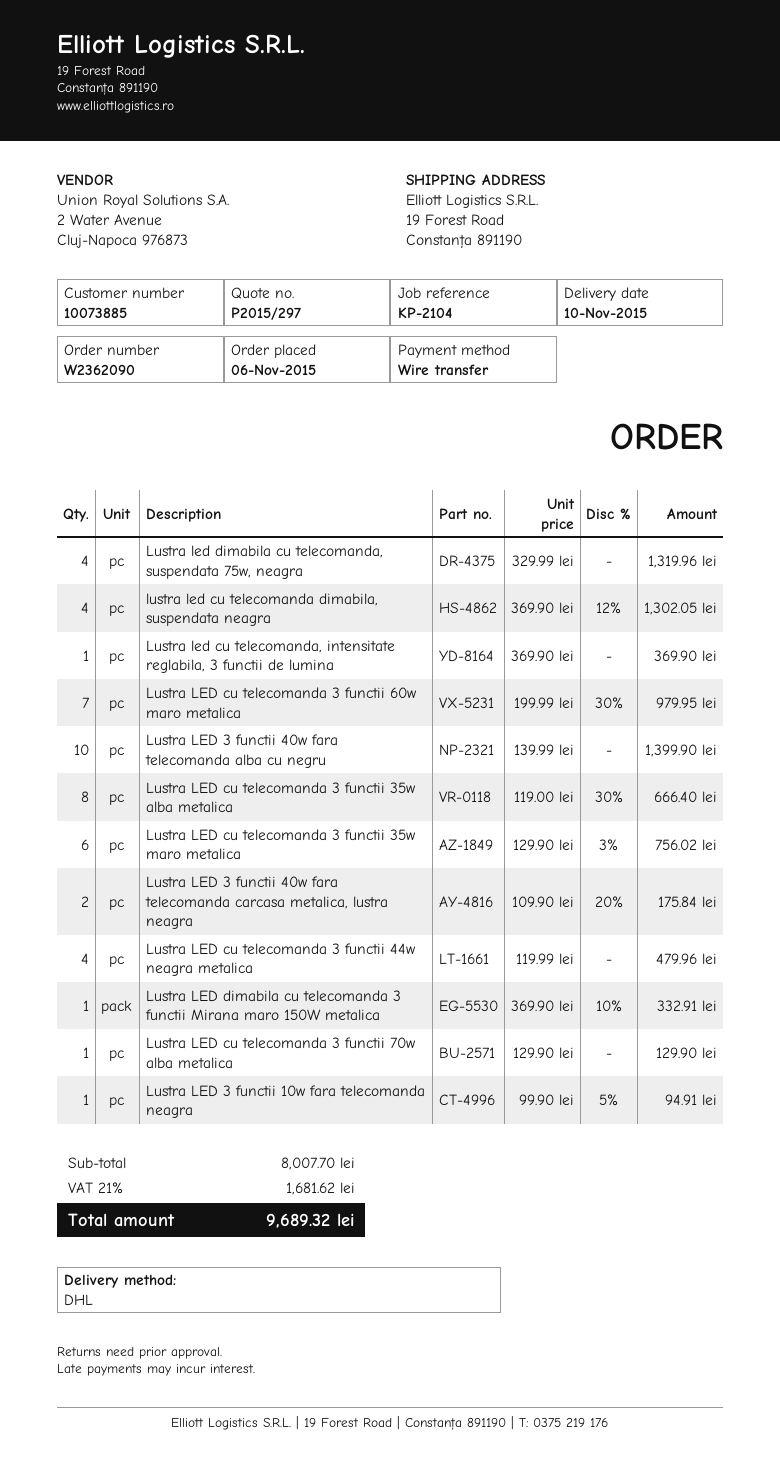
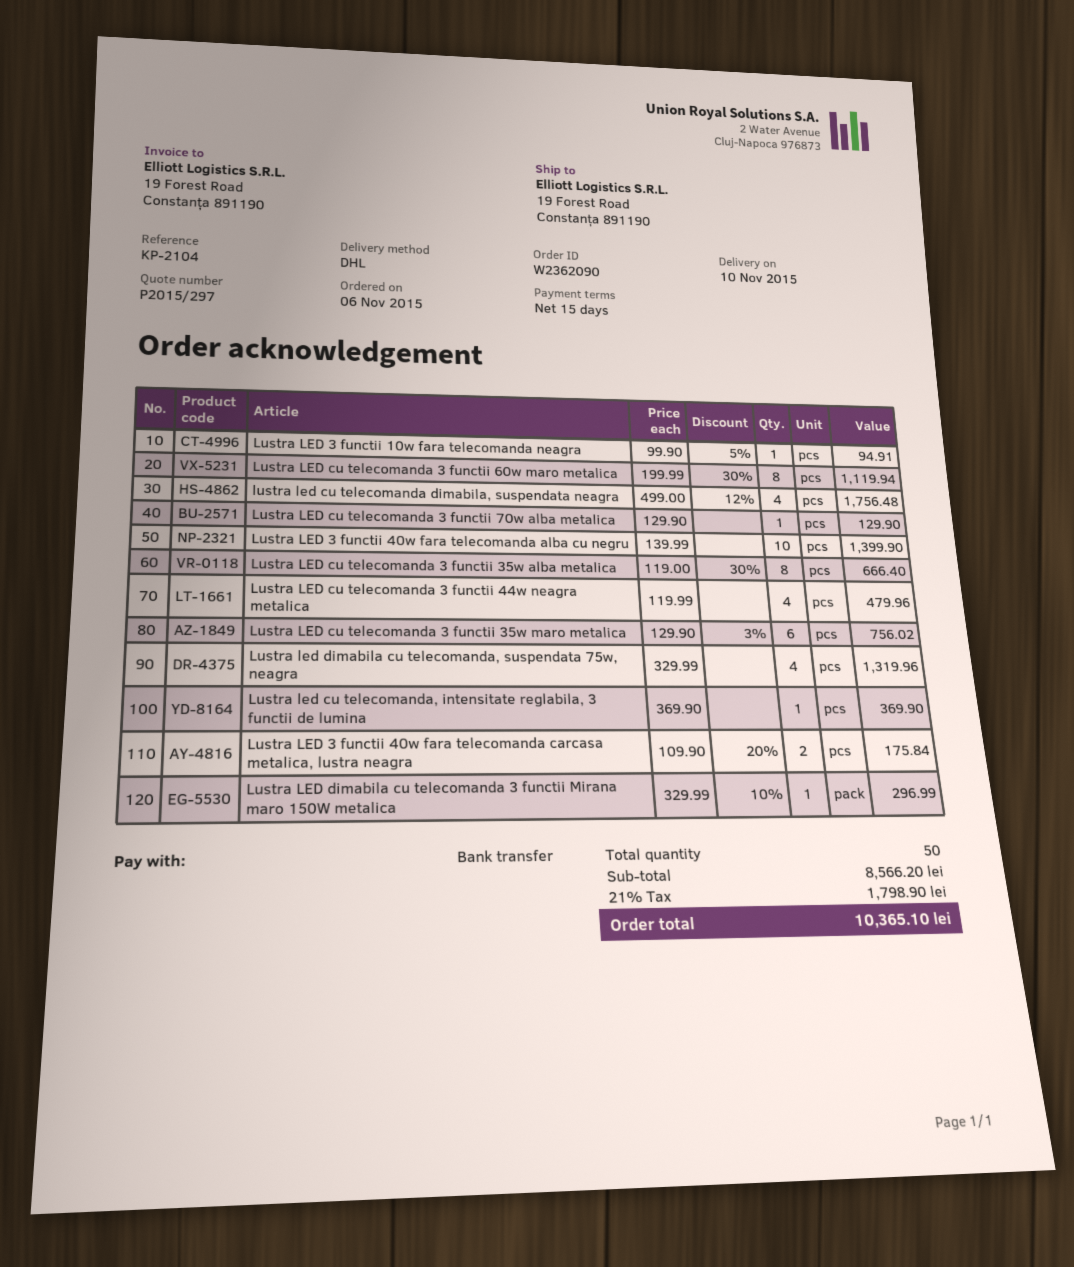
lustra led cu telecomanda dimabila, suspendata neagra: 4 x 369.90 - 12% = 1302.05 -> 4 x 499.00 - 12% = 1756.48
Lustra LED cu telecomanda 3 functii 60w maro metalica: 7 x 199.99 - 30% = 979.95 -> 8 x 199.99 - 30% = 1119.94
Lustra LED dimabila cu telecomanda 3 functii Mirana maro 150W metalica: 1 x 369.90 - 10% = 332.91 -> 1 x 329.99 - 10% = 296.99
subtotal: 8007.70 -> 8566.20
tax: 21% = 1681.62 -> 21% = 1798.90
total: 9689.32 -> 10365.10

